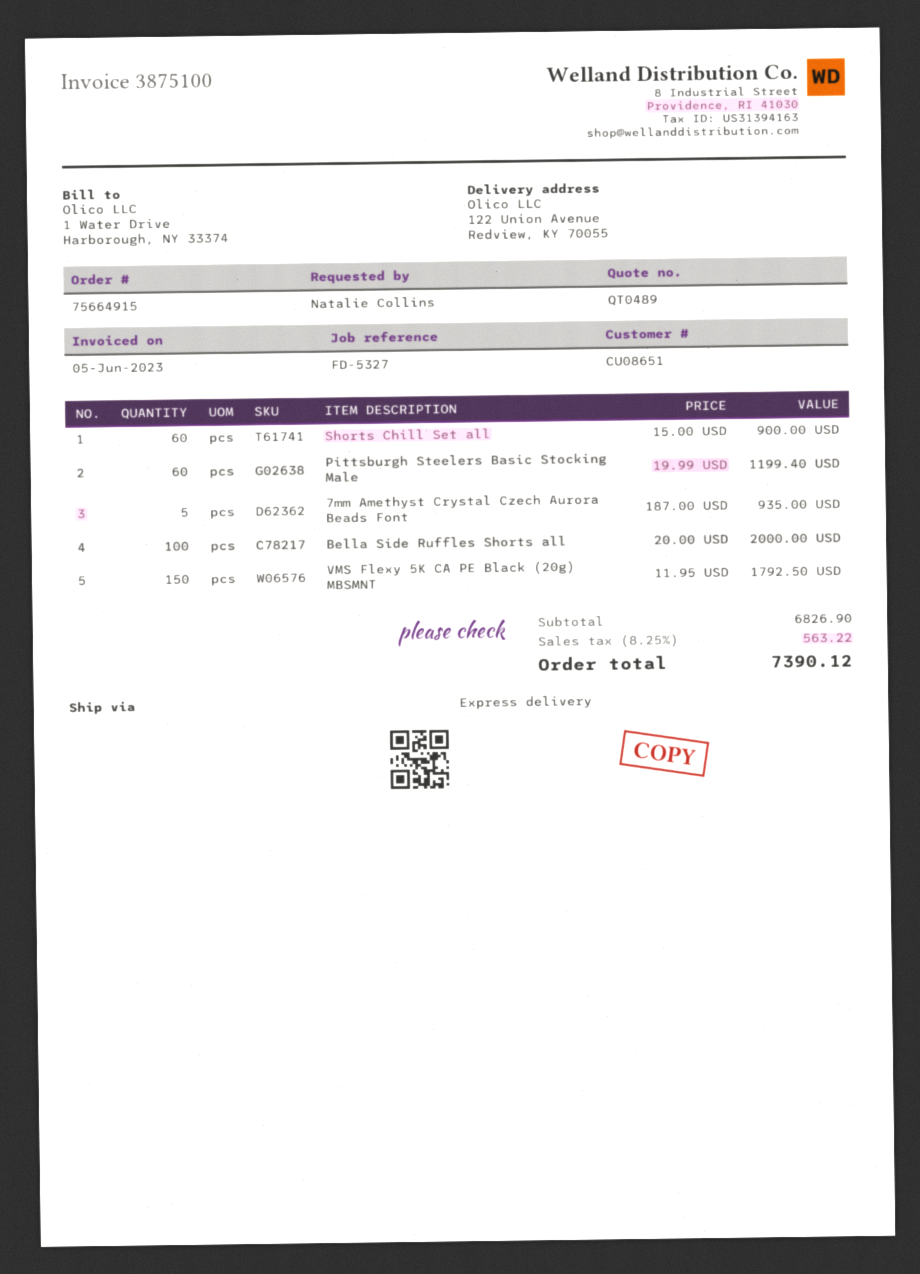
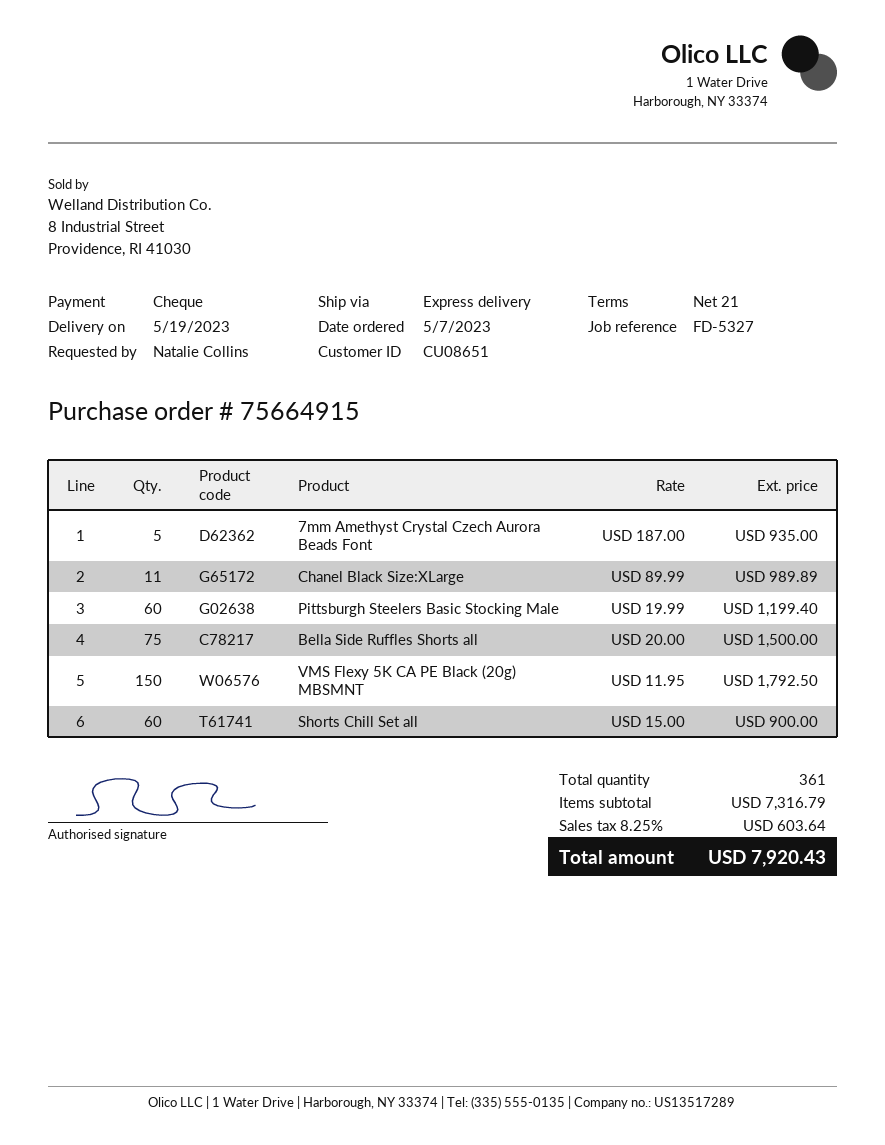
Bella Side Ruffles Shorts all: 100 x 20.00 = 2000.00 -> 75 x 20.00 = 1500.00
Chanel Black Size:XLarge: none -> 11 x 89.99 = 989.89
subtotal: 6826.90 -> 7316.79
tax: 8.25% = 563.22 -> 8.25% = 603.64
total: 7390.12 -> 7920.43

